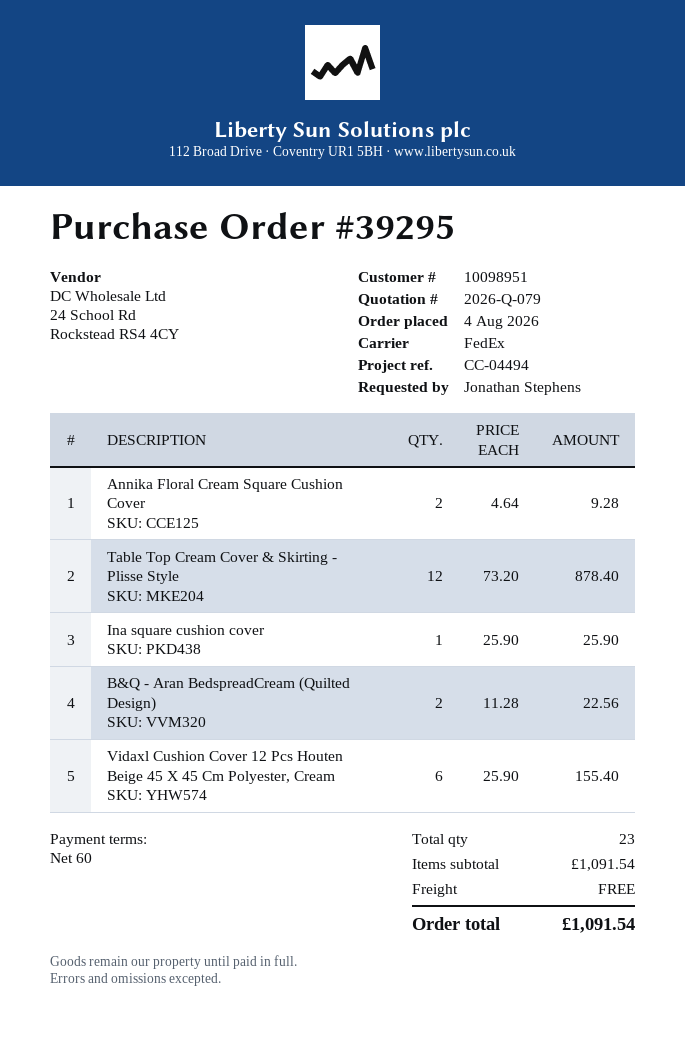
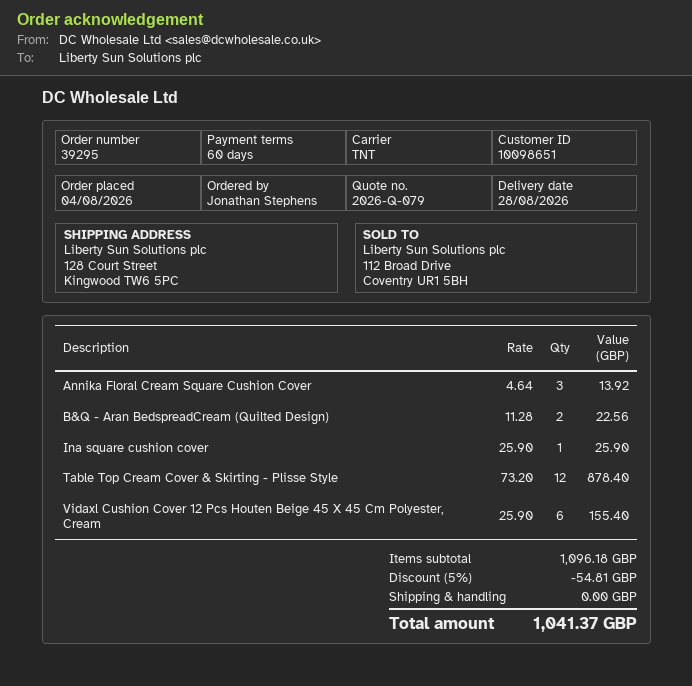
customer number: 10098951 -> 10098651
shipping method: FedEx -> TNT
Annika Floral Cream Square Cushion Cover: 2 x 4.64 = 9.28 -> 3 x 4.64 = 13.92
subtotal: 1091.54 -> 1096.18
discount: none -> 5% = 54.81
total: 1091.54 -> 1041.37

